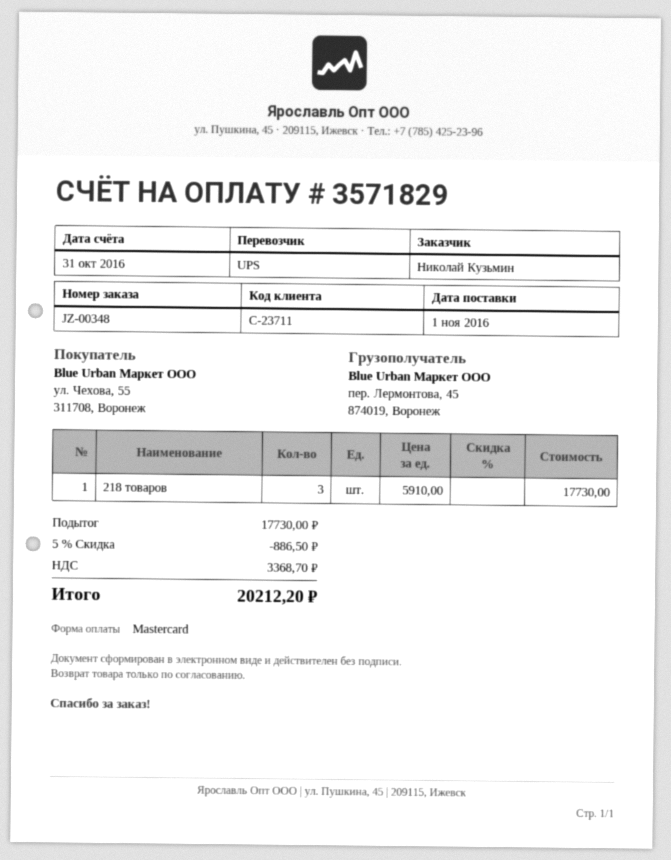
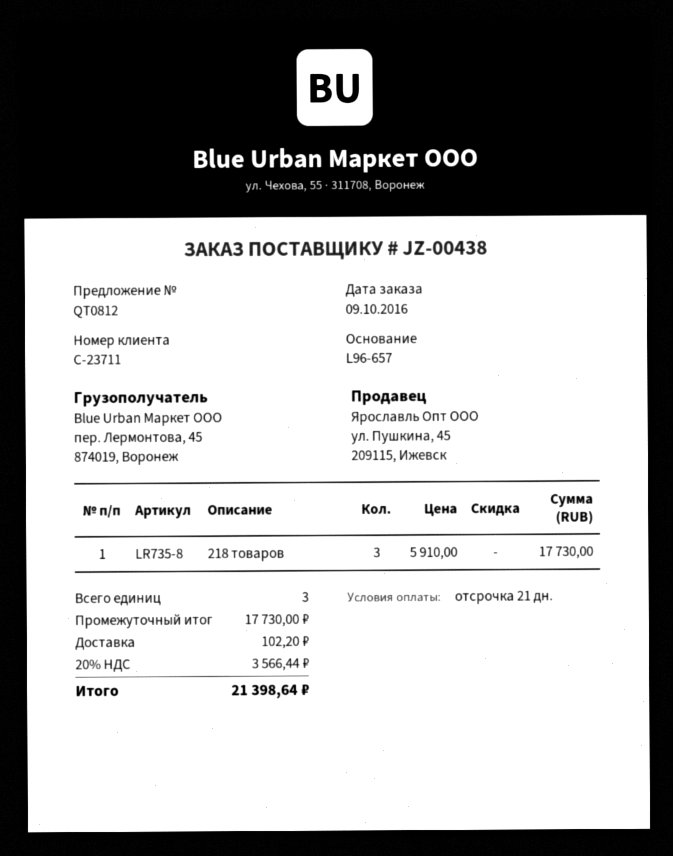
order number: JZ-00348 -> JZ-00438
discount: 5% = 886.50 -> none
shipping: none -> 102.20
tax: 3368.70 -> 3566.44
total: 20212.20 -> 21398.64

